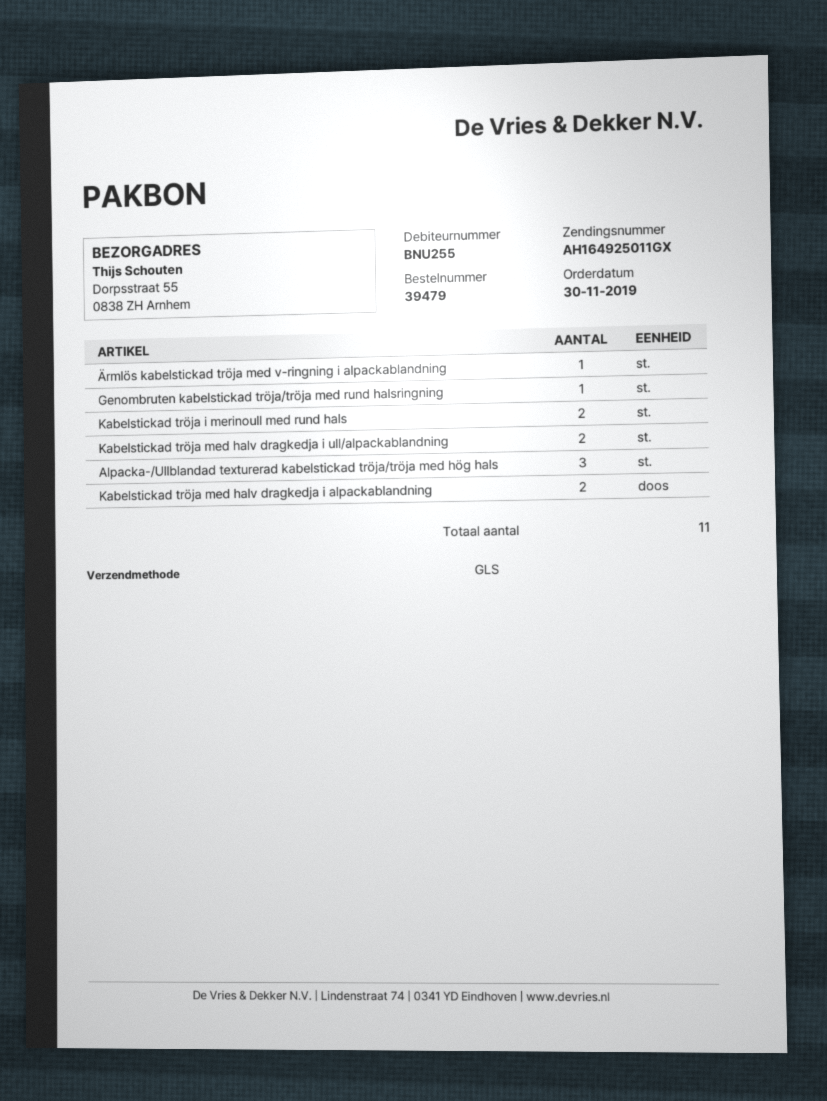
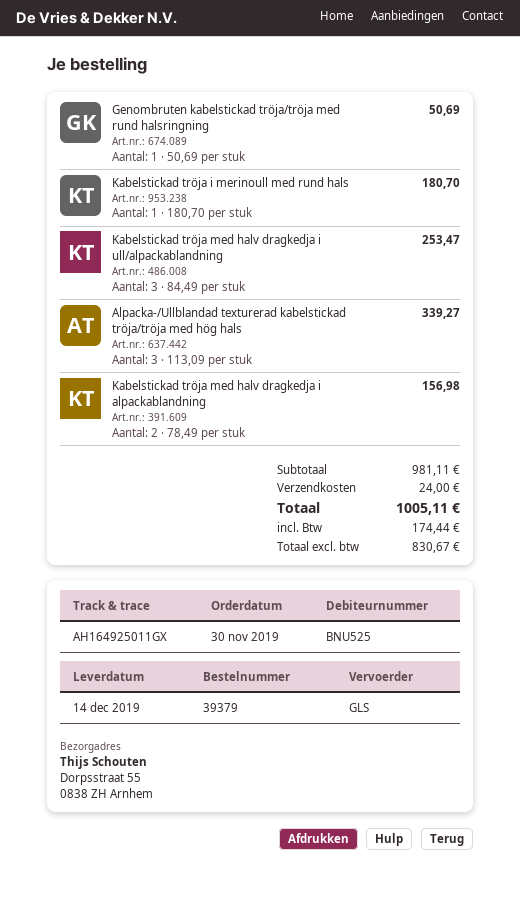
order number: 39479 -> 39379
customer number: BNU255 -> BNU525
Ärmlös kabelstickad tröja med v-ringning i alpackablandning: 1 -> none
Kabelstickad tröja i merinoull med rund hals: 2 -> 1
Kabelstickad tröja med halv dragkedja i ull/alpackablandning: 2 -> 3

